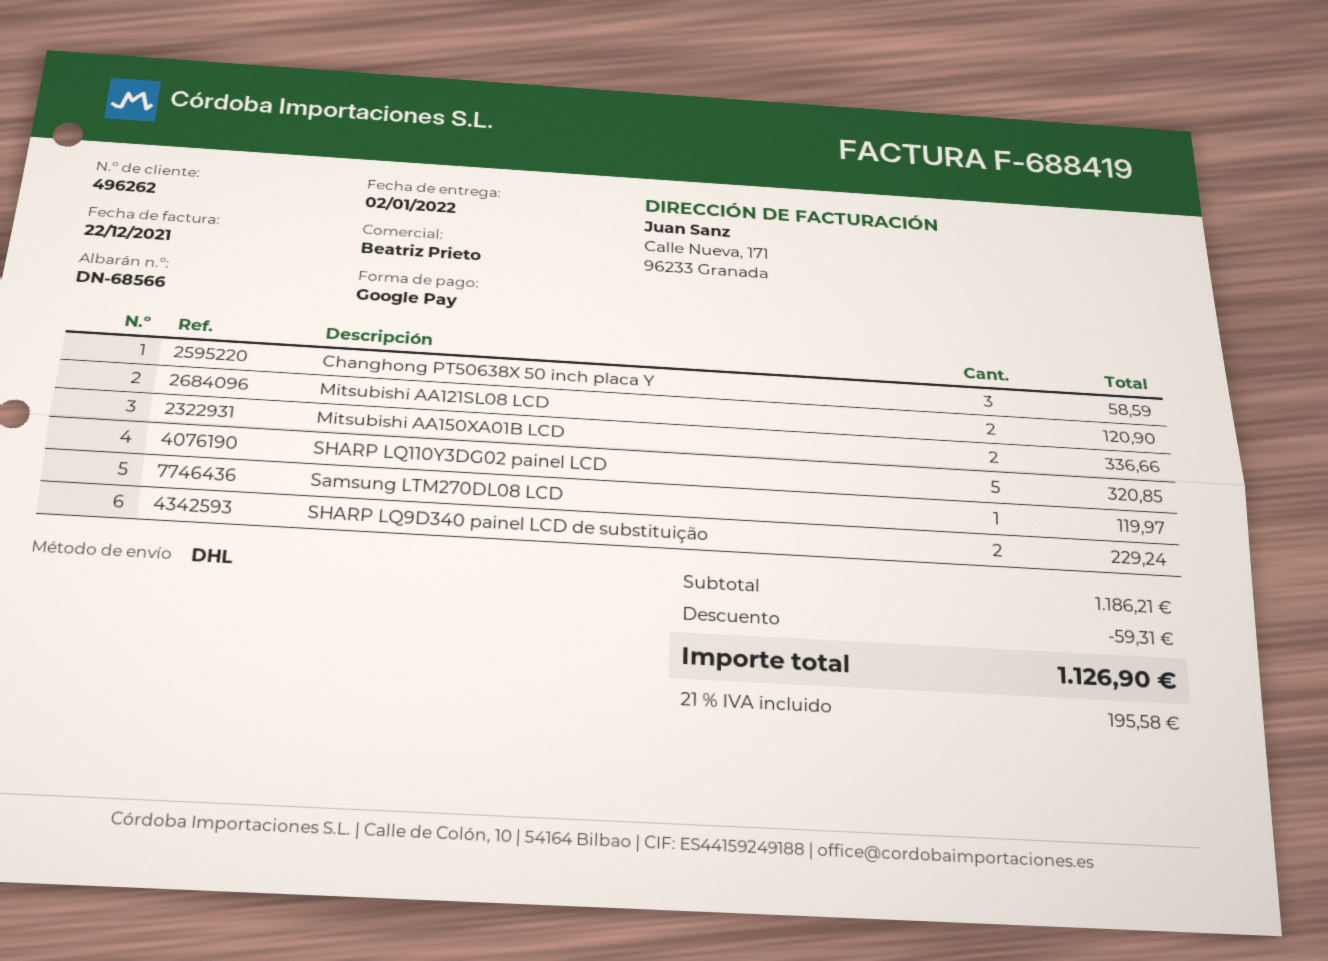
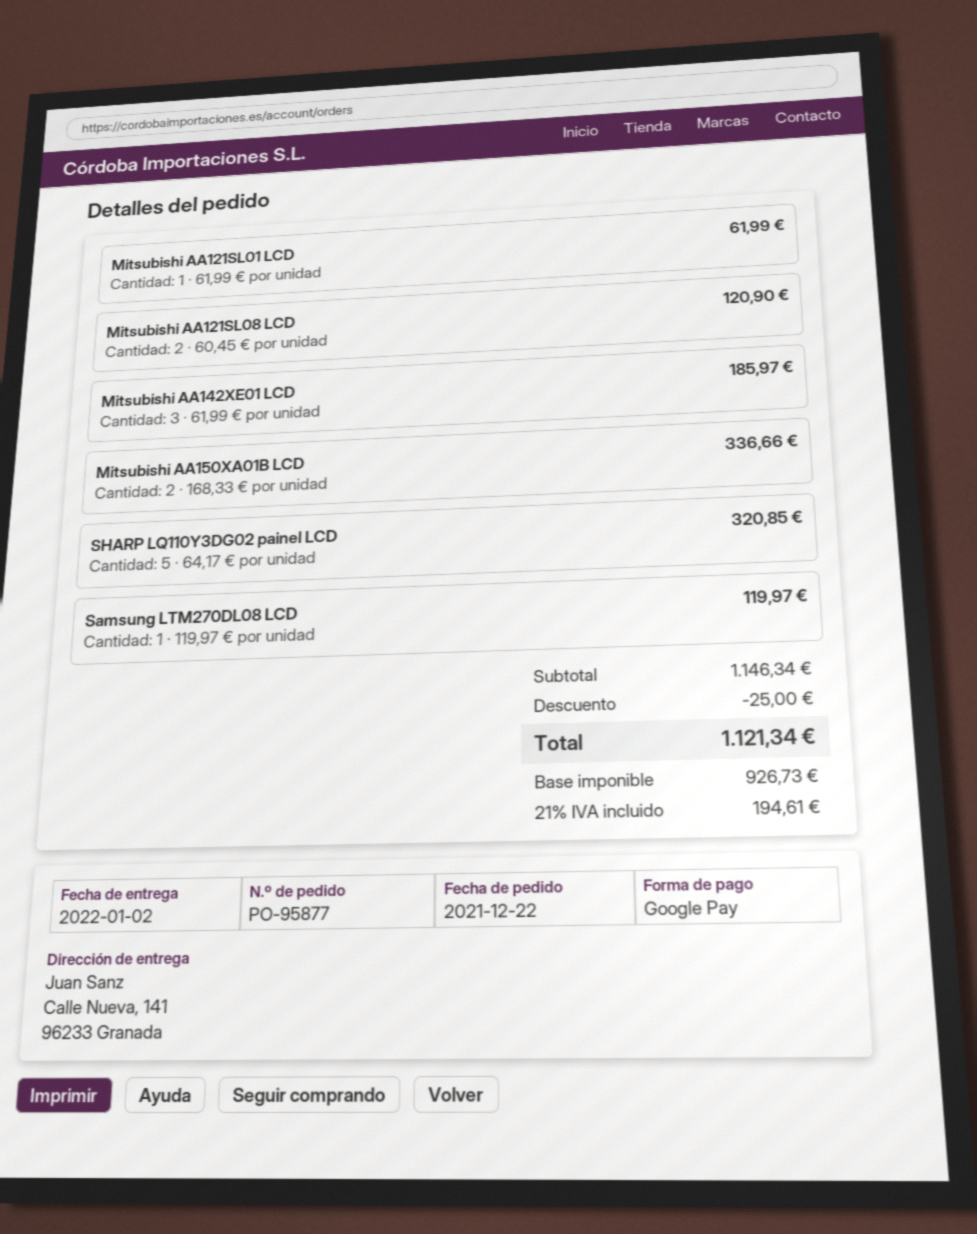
Changhong PT50638X 50 inch placa Y: 3 for 58.59 -> none
SHARP LQ9D340 painel LCD de substituição: 2 for 229.24 -> none
Mitsubishi AA121SL01 LCD: none -> 1 for 61.99
Mitsubishi AA142XE01 LCD: none -> 3 for 185.97
subtotal: 1186.21 -> 1146.34
discount: 59.31 -> 25.00
tax: 21% = 195.58 -> 21% = 194.61
total: 1126.90 -> 1121.34

